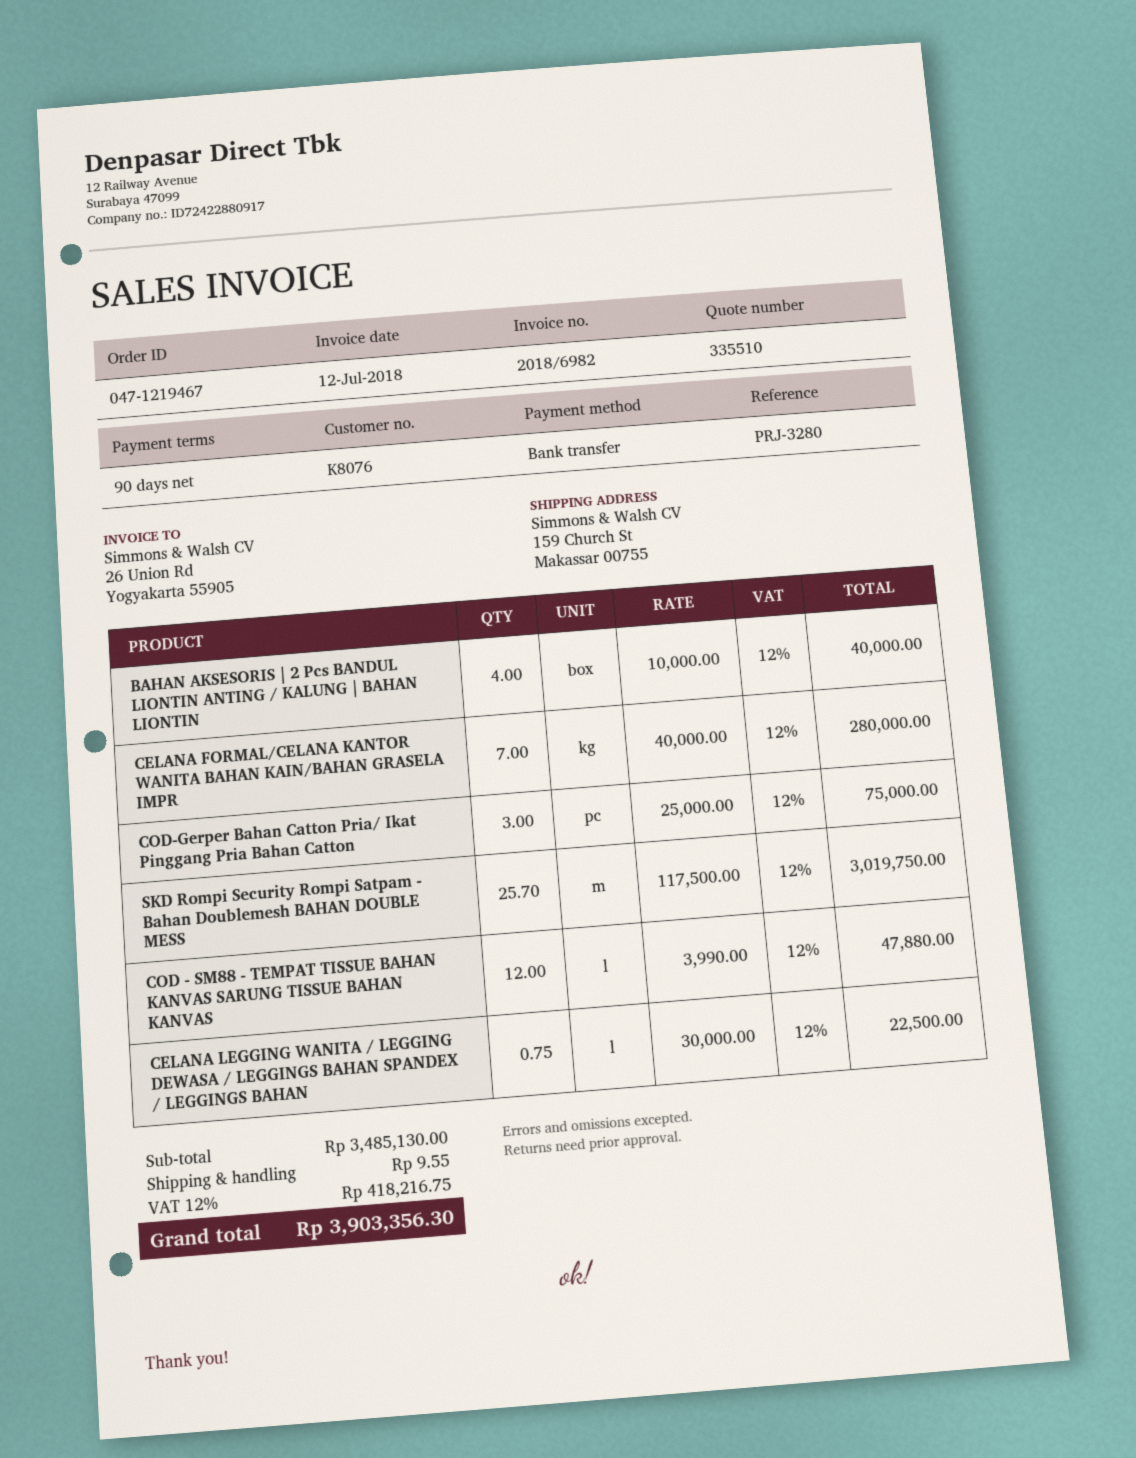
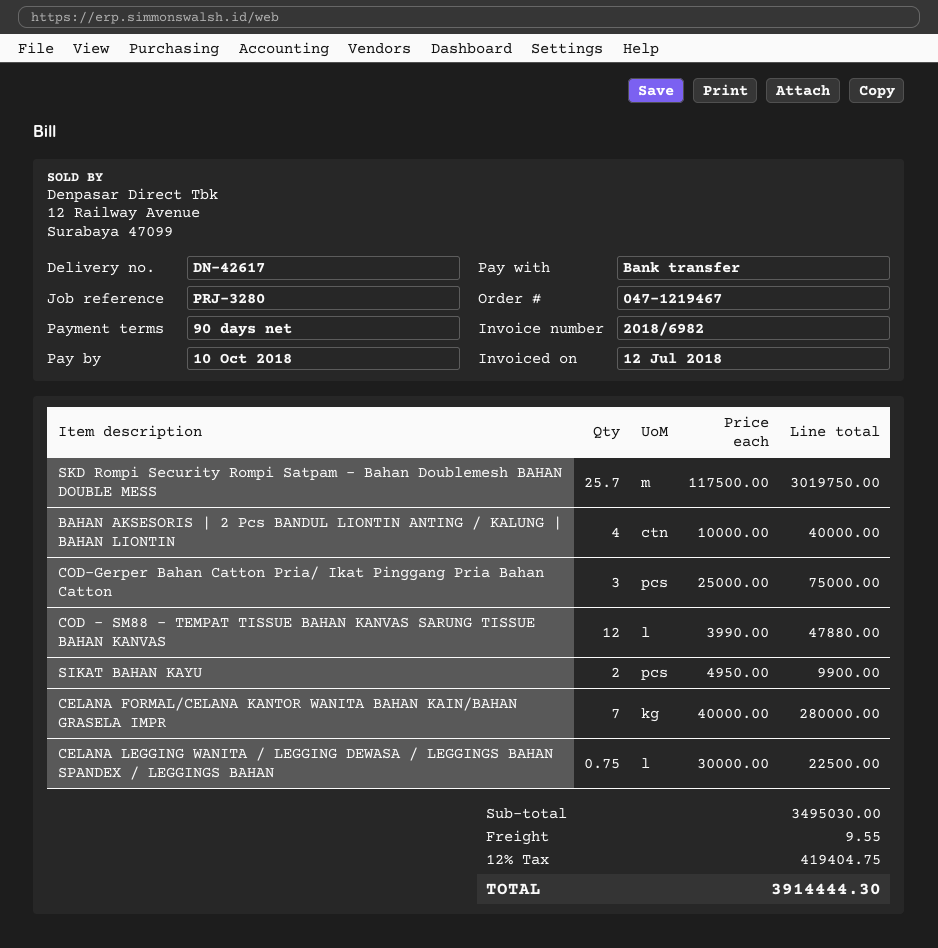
SIKAT BAHAN KAYU: none -> 2 x 4950.00 = 9900.00
subtotal: 3485130.00 -> 3495030.00
tax: 12% = 418216.75 -> 12% = 419404.75
total: 3903356.30 -> 3914444.30

